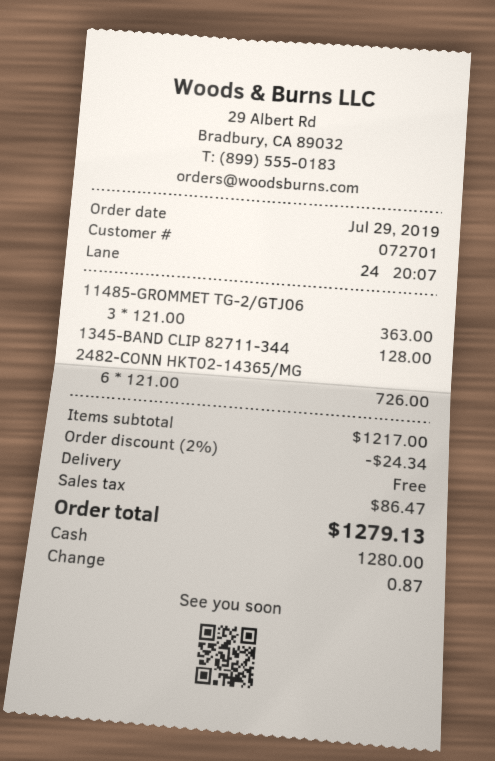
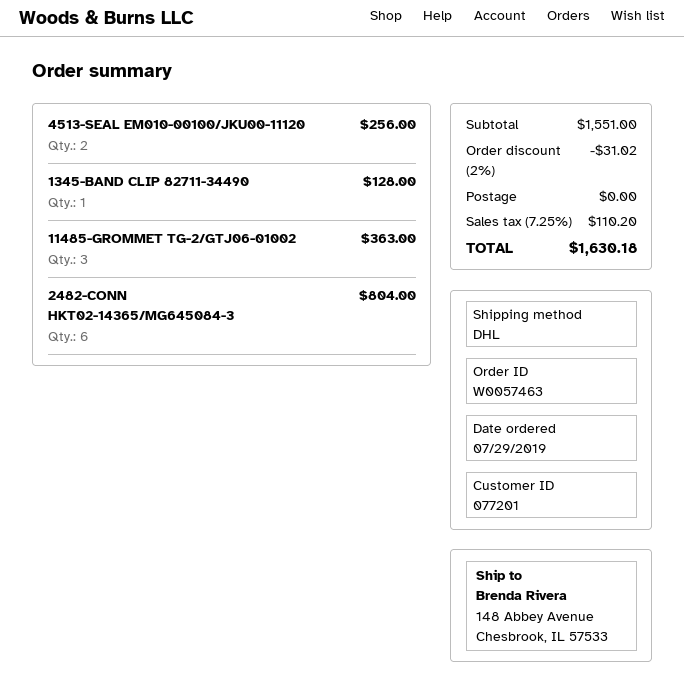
customer number: 072701 -> 077201
2482-CONN HKT02-14365/MG: 6 for 726.00 -> 6 for 804.00
4513-SEAL EM010-00100/JKU00-11120: none -> 2 for 256.00
subtotal: 1217.00 -> 1551.00
discount: 2% = 24.34 -> 2% = 31.02
tax: 86.47 -> 110.20
total: 1279.13 -> 1630.18

